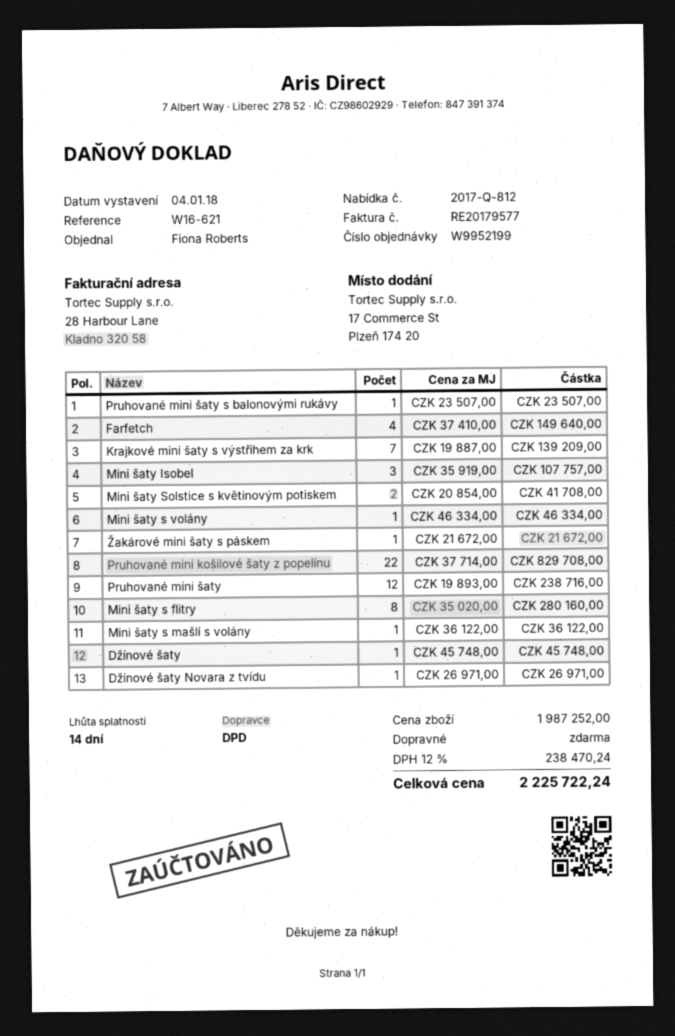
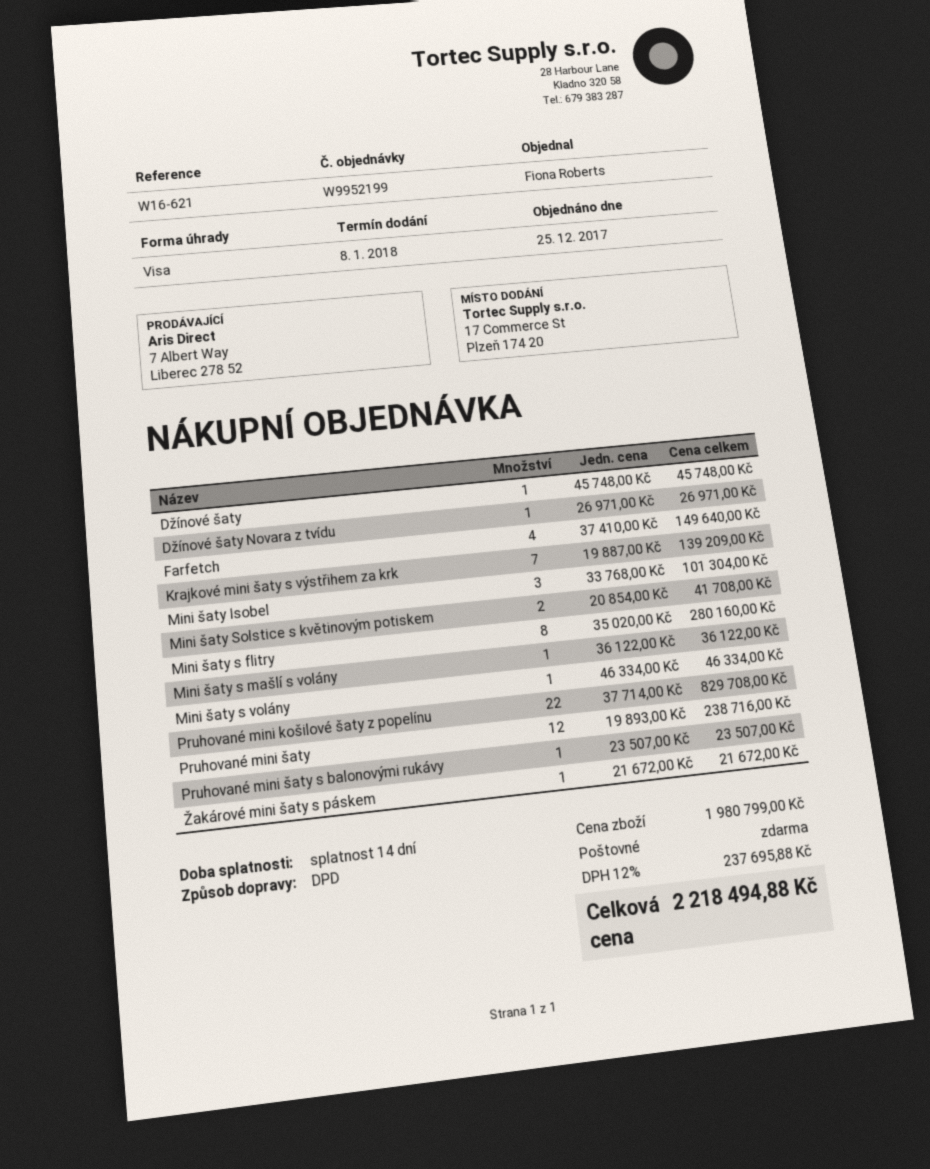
Mini šaty Isobel: 3 x 35919.00 = 107757.00 -> 3 x 33768.00 = 101304.00
subtotal: 1987252.00 -> 1980799.00
tax: 12% = 238470.24 -> 12% = 237695.88
total: 2225722.24 -> 2218494.88

